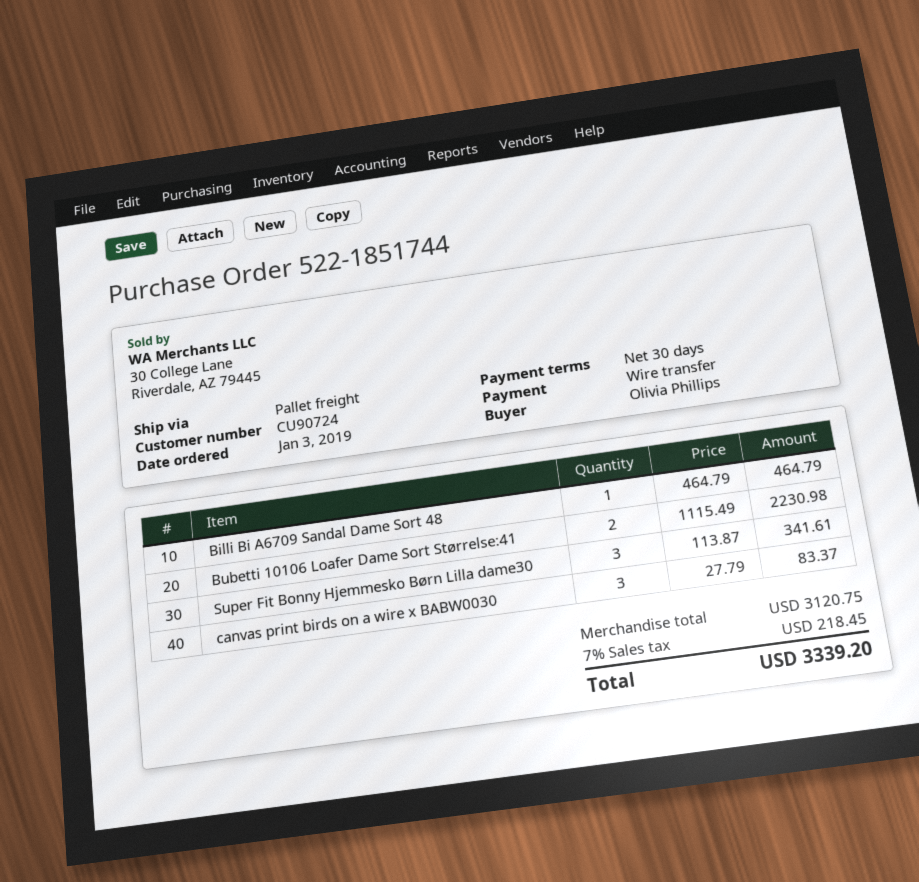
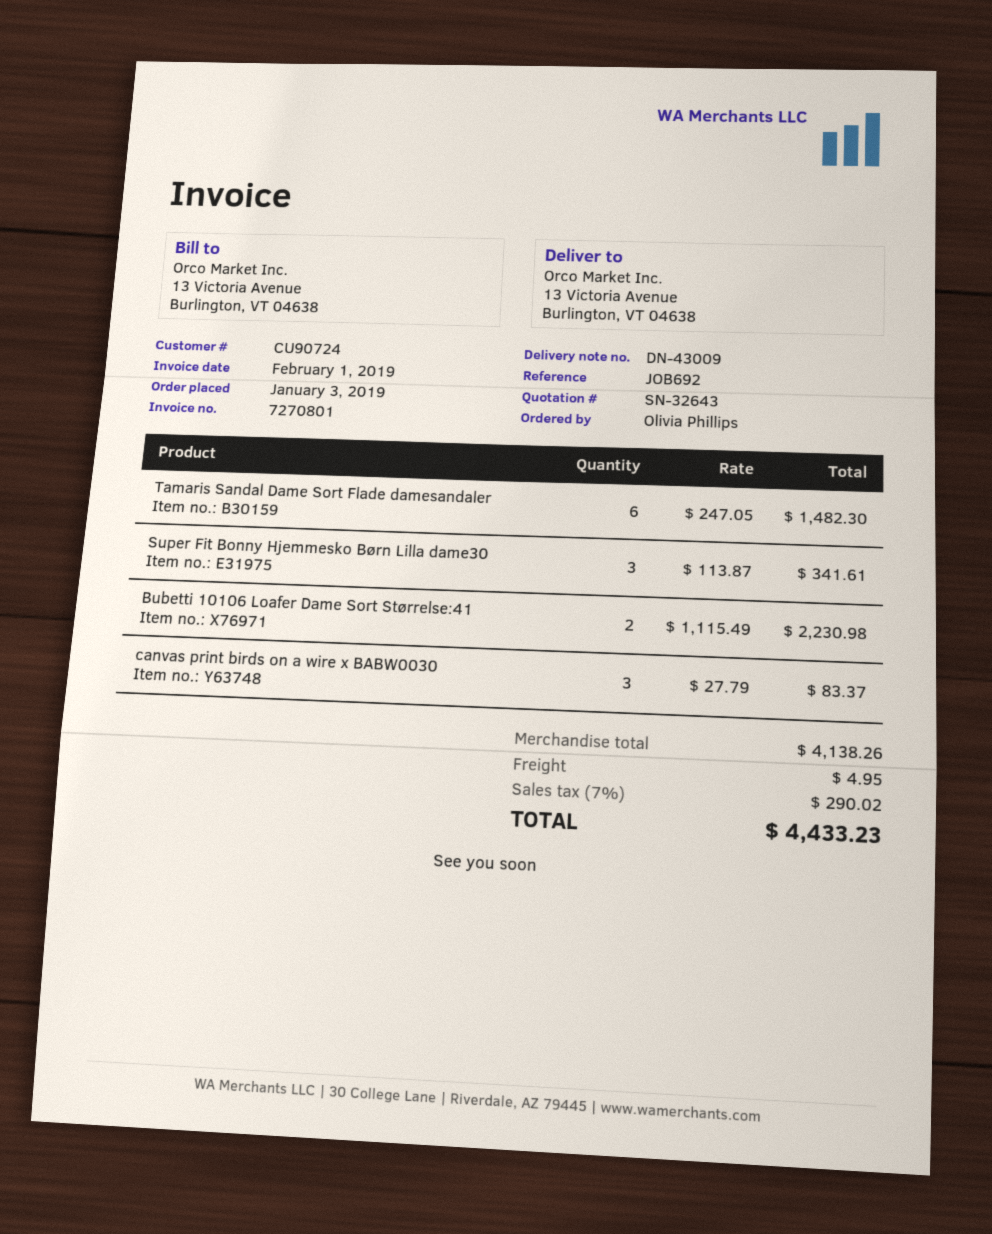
Billi Bi A6709 Sandal Dame Sort 48: 1 x 464.79 = 464.79 -> none
Tamaris Sandal Dame Sort Flade damesandaler: none -> 6 x 247.05 = 1482.30
subtotal: 3120.75 -> 4138.26
shipping: none -> 4.95
tax: 7% = 218.45 -> 7% = 290.02
total: 3339.20 -> 4433.23

